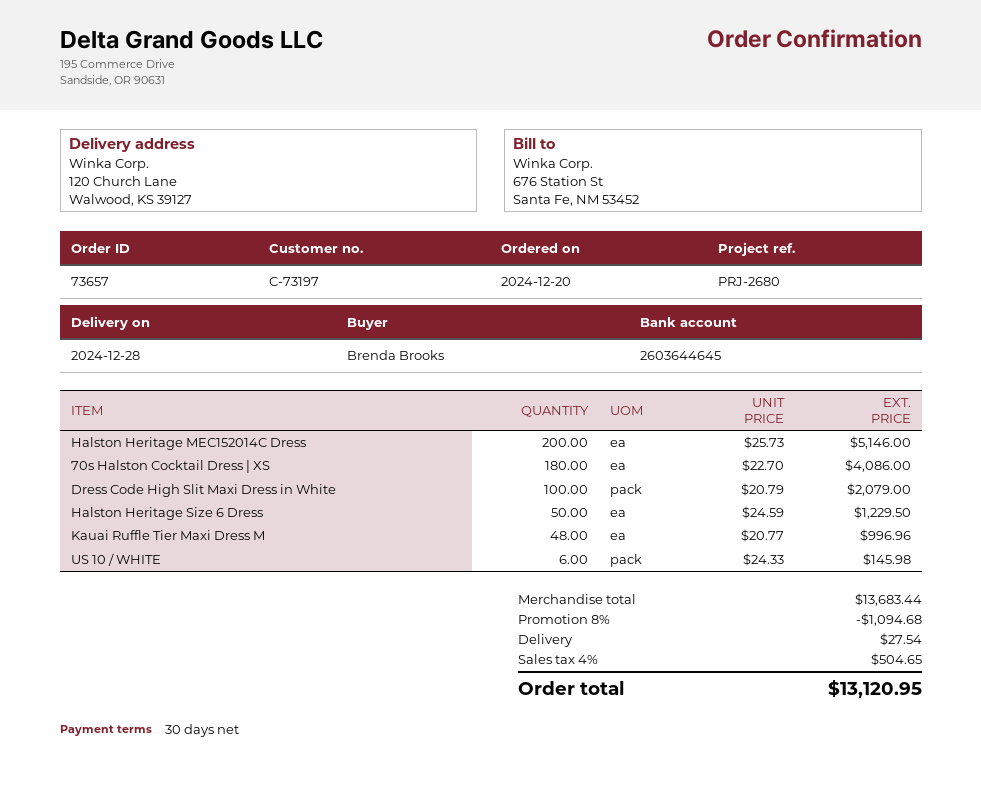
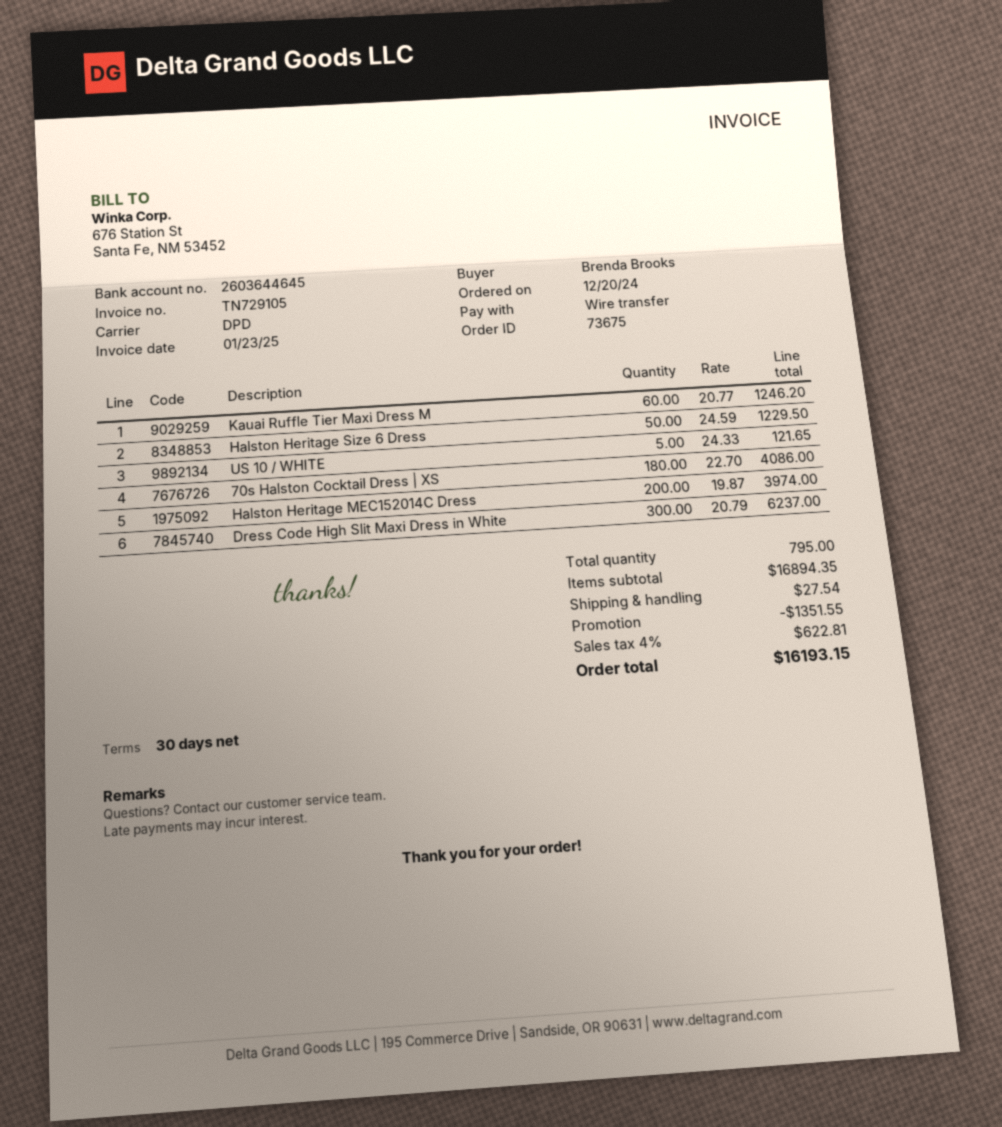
order number: 73657 -> 73675
Halston Heritage MEC152014C Dress: 200 x 25.73 = 5146.00 -> 200 x 19.87 = 3974.00
Dress Code High Slit Maxi Dress in White: 100 x 20.79 = 2079.00 -> 300 x 20.79 = 6237.00
Kauai Ruffle Tier Maxi Dress M: 48 x 20.77 = 996.96 -> 60 x 20.77 = 1246.20
US 10 / WHITE: 6 x 24.33 = 145.98 -> 5 x 24.33 = 121.65
subtotal: 13683.44 -> 16894.35
discount: 1094.68 -> 1351.55
tax: 4% = 504.65 -> 4% = 622.81
total: 13120.95 -> 16193.15

